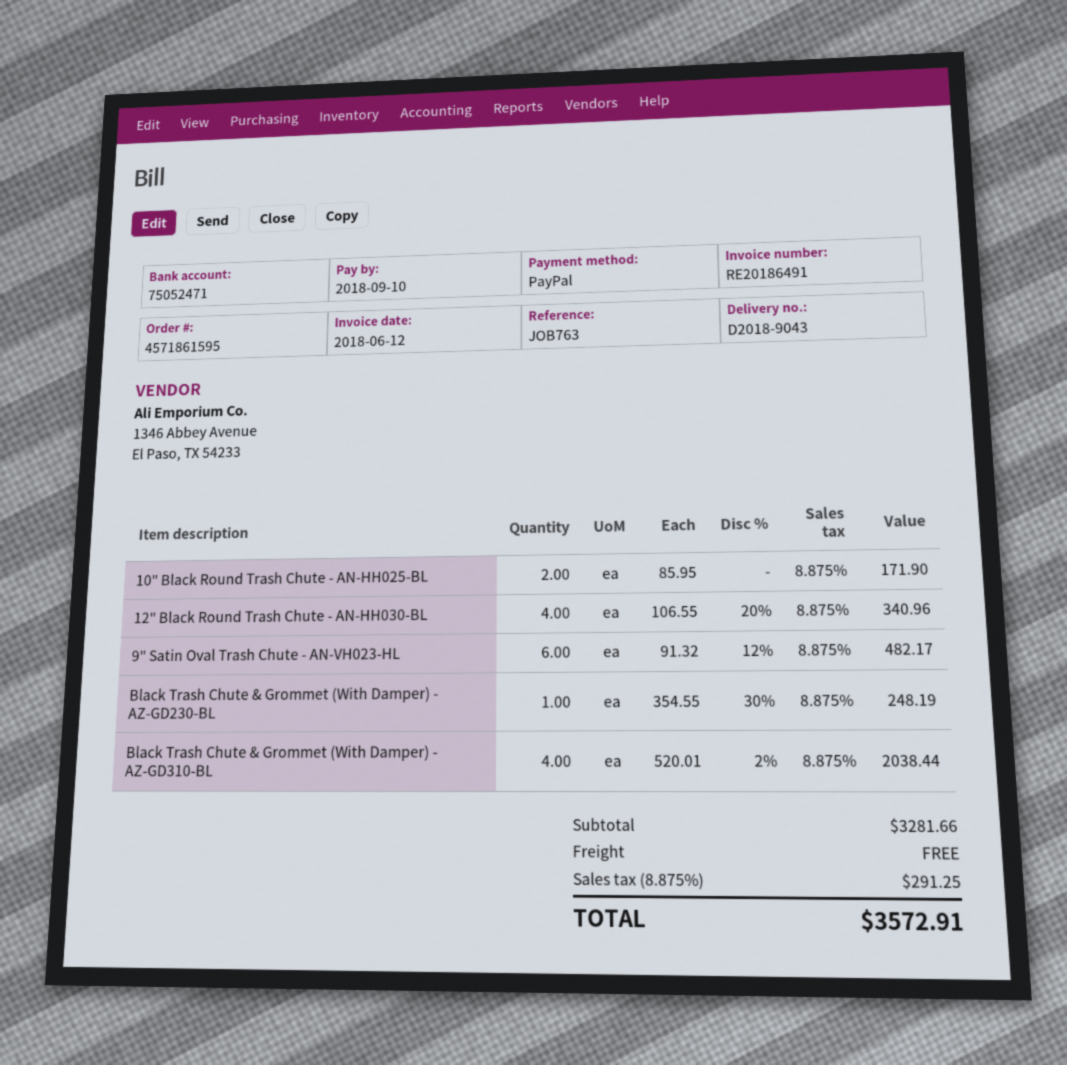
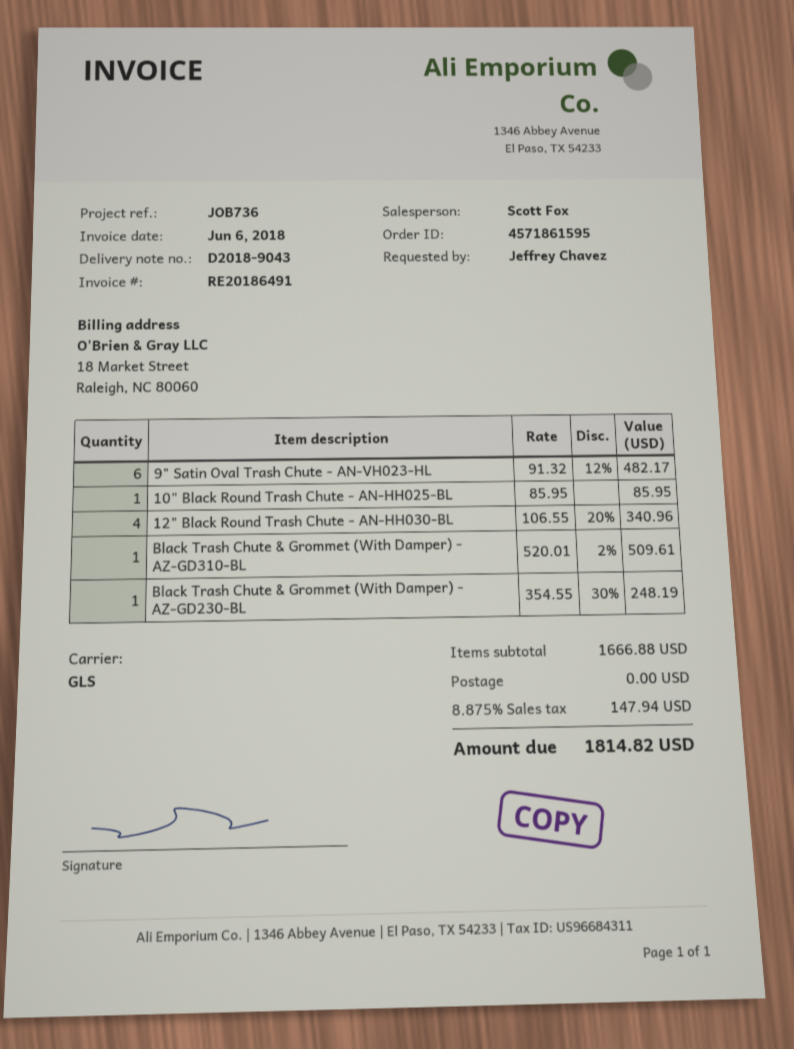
invoice date: 2018-06-12 -> 2018-06-06
reference: JOB763 -> JOB736
10" Black Round Trash Chute - AN-HH025-BL: 2 x 85.95 = 171.90 -> 1 x 85.95 = 85.95
Black Trash Chute & Grommet (With Damper) - AZ-GD310-BL: 4 x 520.01 - 2% = 2038.44 -> 1 x 520.01 - 2% = 509.61
subtotal: 3281.66 -> 1666.88
tax: 8.875% = 291.25 -> 8.875% = 147.94
total: 3572.91 -> 1814.82

